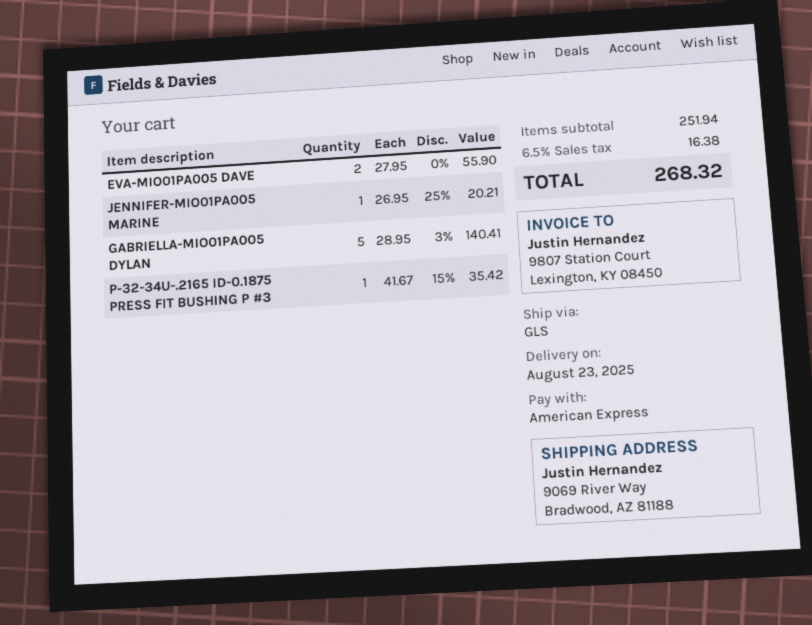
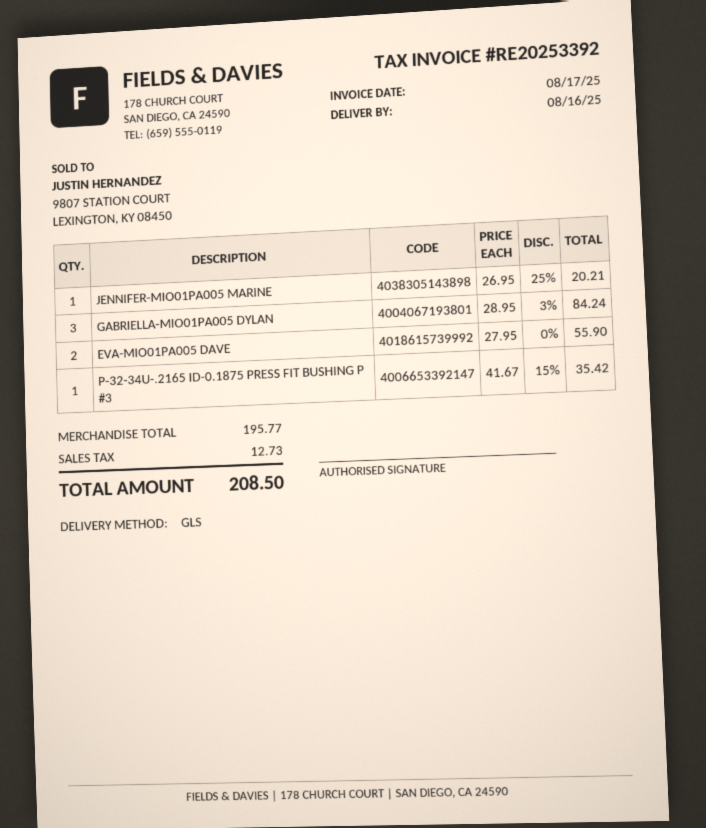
delivery date: 2025-08-23 -> 2025-08-16
GABRIELLA-MIO01PA005 DYLAN: 5 x 28.95 - 3% = 140.41 -> 3 x 28.95 - 3% = 84.24
subtotal: 251.94 -> 195.77
tax: 16.38 -> 12.73
total: 268.32 -> 208.50

